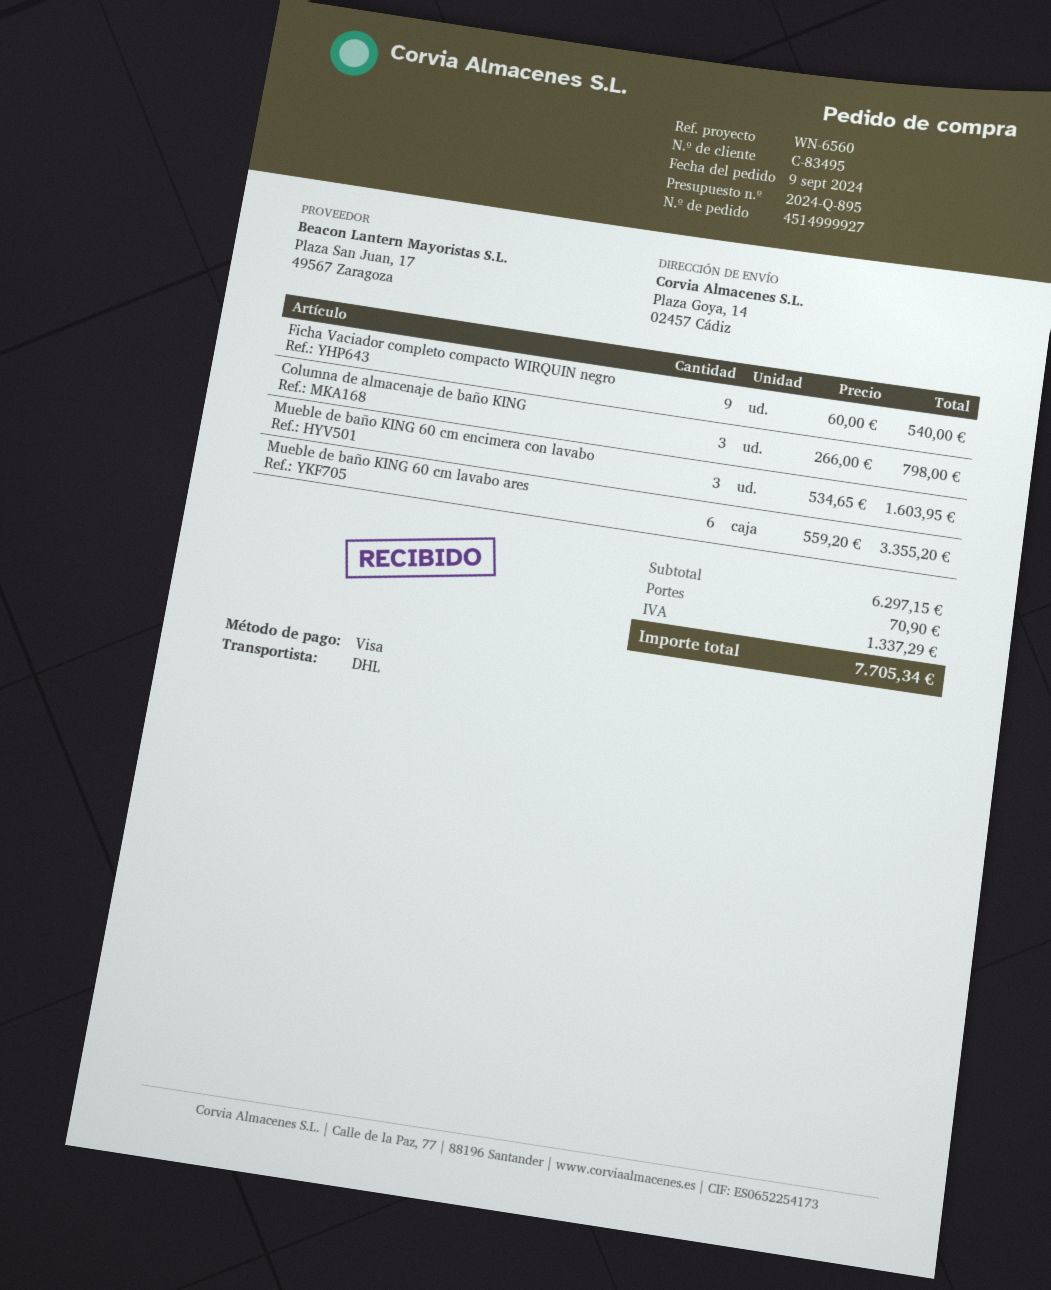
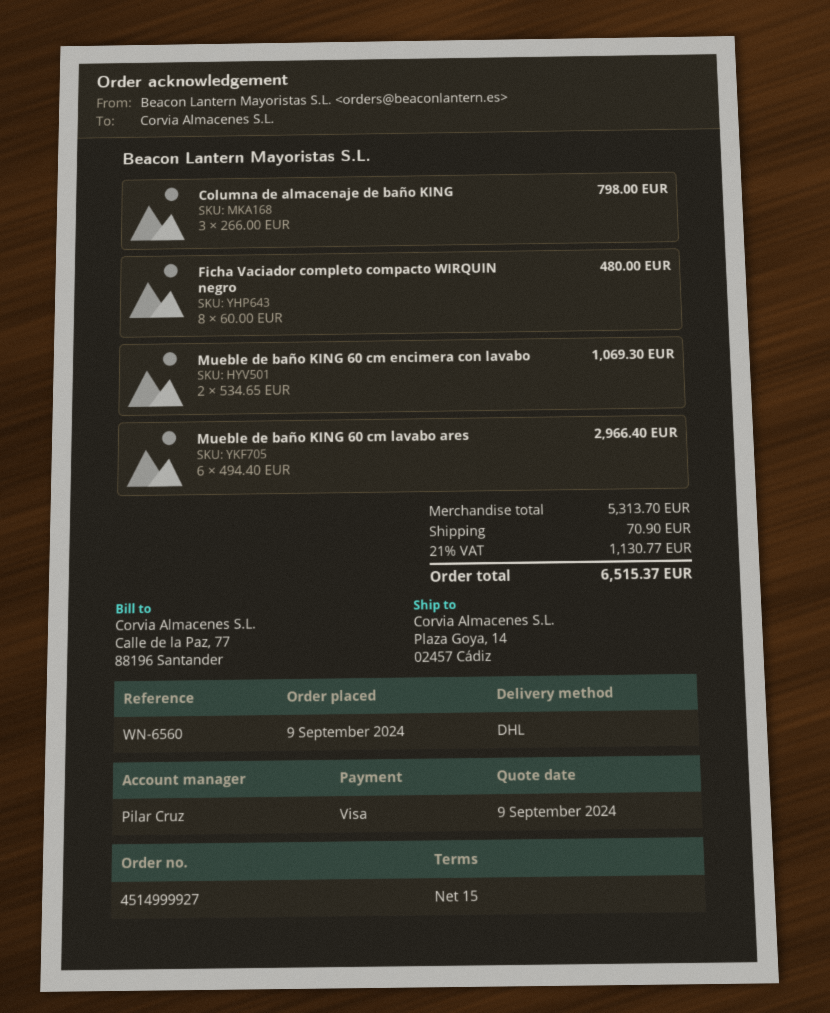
Ficha Vaciador completo compacto WIRQUIN negro: 9 x 60.00 = 540.00 -> 8 x 60.00 = 480.00
Mueble de baño KING 60 cm encimera con lavabo: 3 x 534.65 = 1603.95 -> 2 x 534.65 = 1069.30
Mueble de baño KING 60 cm lavabo ares: 6 x 559.20 = 3355.20 -> 6 x 494.40 = 2966.40
subtotal: 6297.15 -> 5313.70
tax: 1337.29 -> 1130.77
total: 7705.34 -> 6515.37

